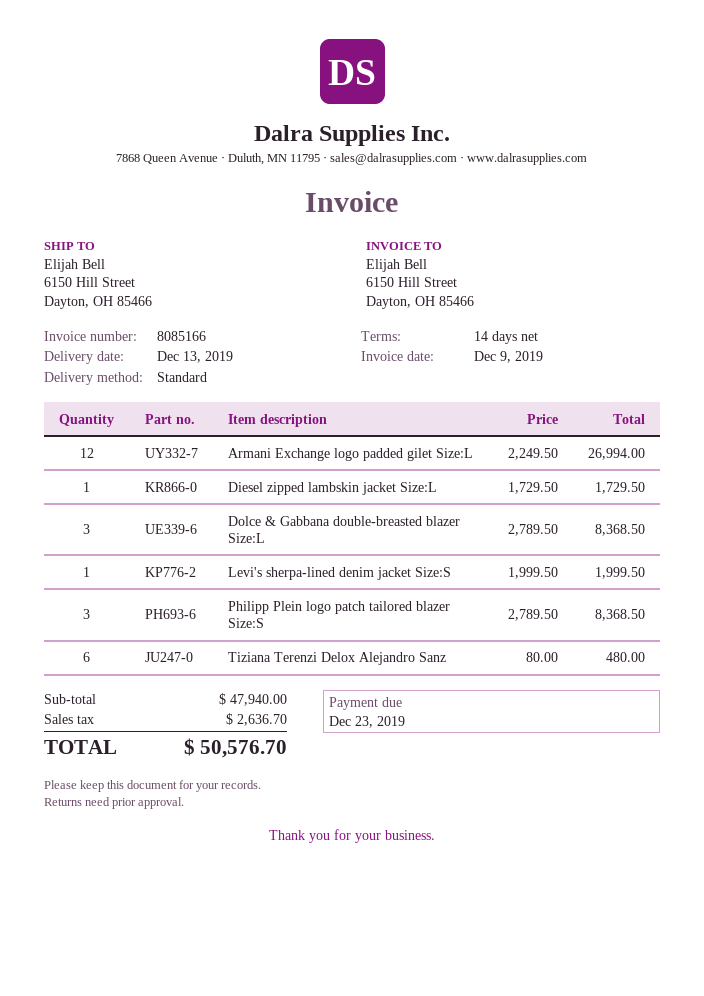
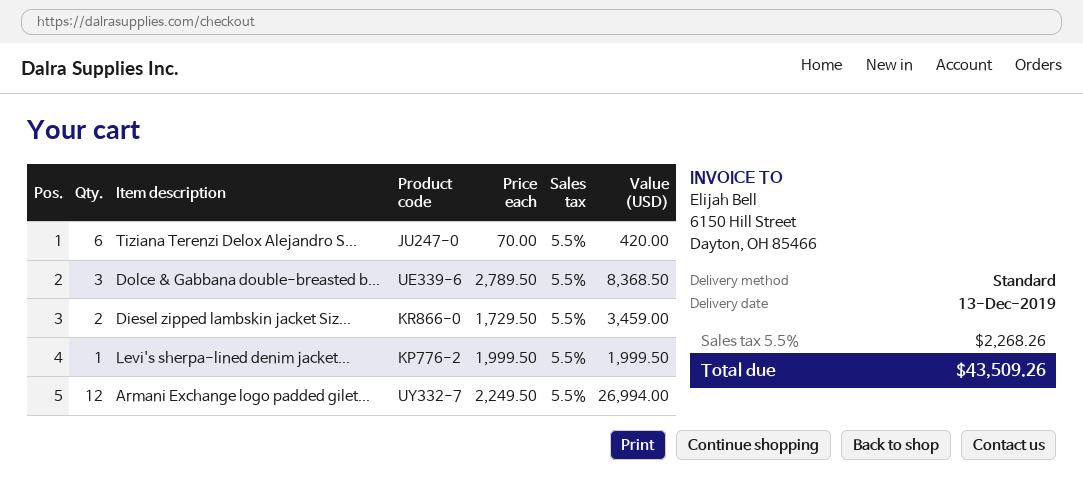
Diesel zipped lambskin jacket Size:L: 1 x 1729.50 = 1729.50 -> 2 x 1729.50 = 3459.00
Philipp Plein logo patch tailored blazer Size:S: 3 x 2789.50 = 8368.50 -> none
Tiziana Terenzi Delox Alejandro Sanz: 6 x 80.00 = 480.00 -> 6 x 70.00 = 420.00
tax: 2636.70 -> 2268.26
total: 50576.70 -> 43509.26

